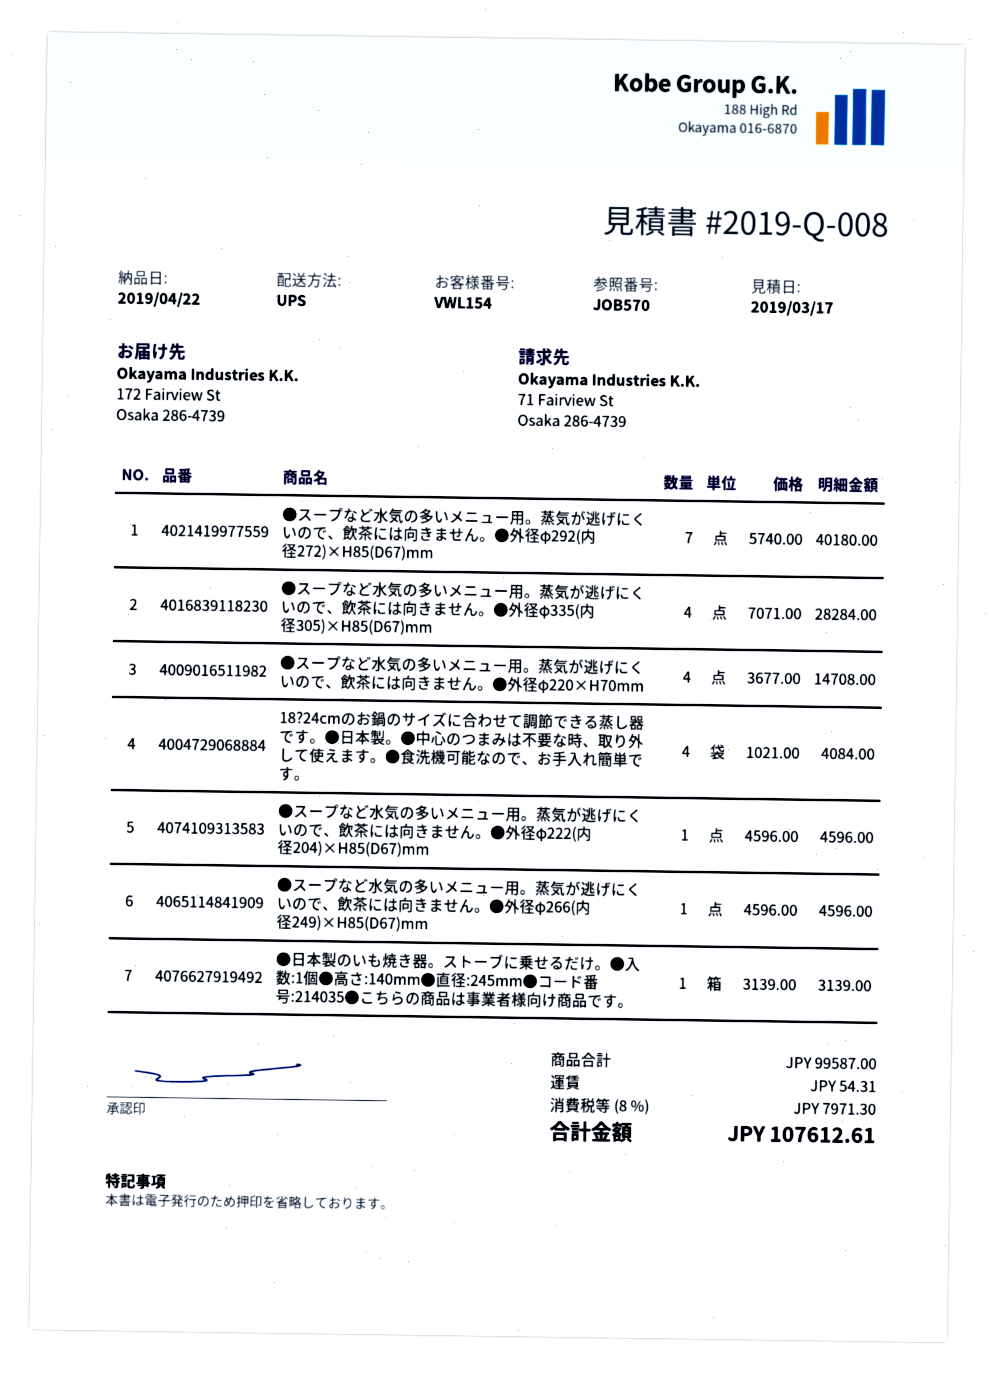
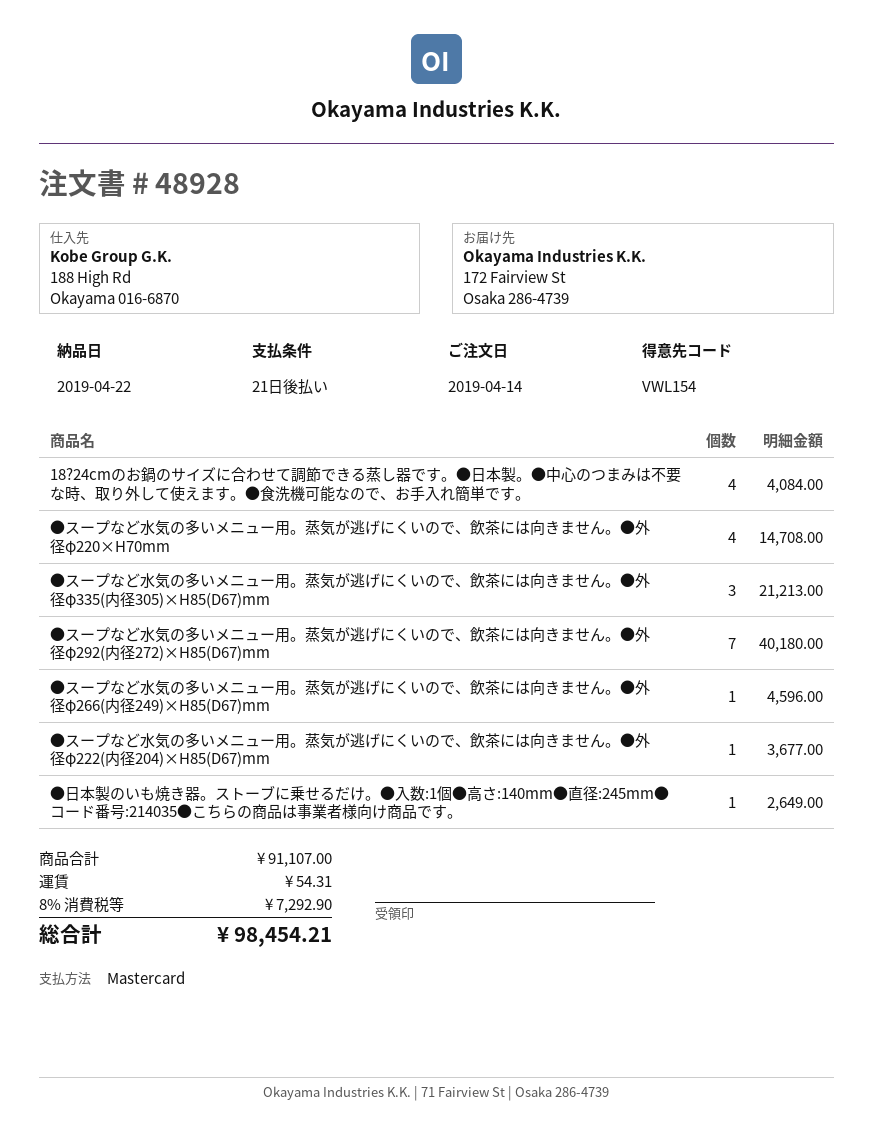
●スープなど水気の多いメニュー用。蒸気が逃げにくいので、飲茶には向きません。●外径φ335(内径305)×H85(D67)mm: 4 for 28284.00 -> 3 for 21213.00
●スープなど水気の多いメニュー用。蒸気が逃げにくいので、飲茶には向きません。●外径φ222(内径204)×H85(D67)mm: 1 for 4596.00 -> 1 for 3677.00
●日本製のいも焼き器。ストーブに乗せるだけ。●入数:1個●高さ:140mm●直径:245mm●コード番号:214035●こちらの商品は事業者様向け商品です。: 1 for 3139.00 -> 1 for 2649.00
subtotal: 99587.00 -> 91107.00
tax: 8% = 7971.30 -> 8% = 7292.90
total: 107612.61 -> 98454.21

